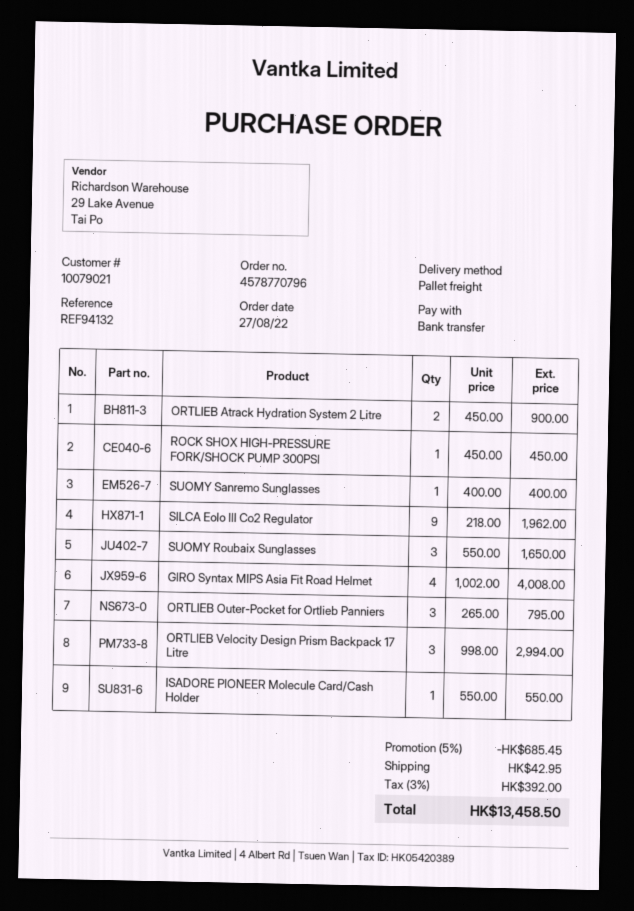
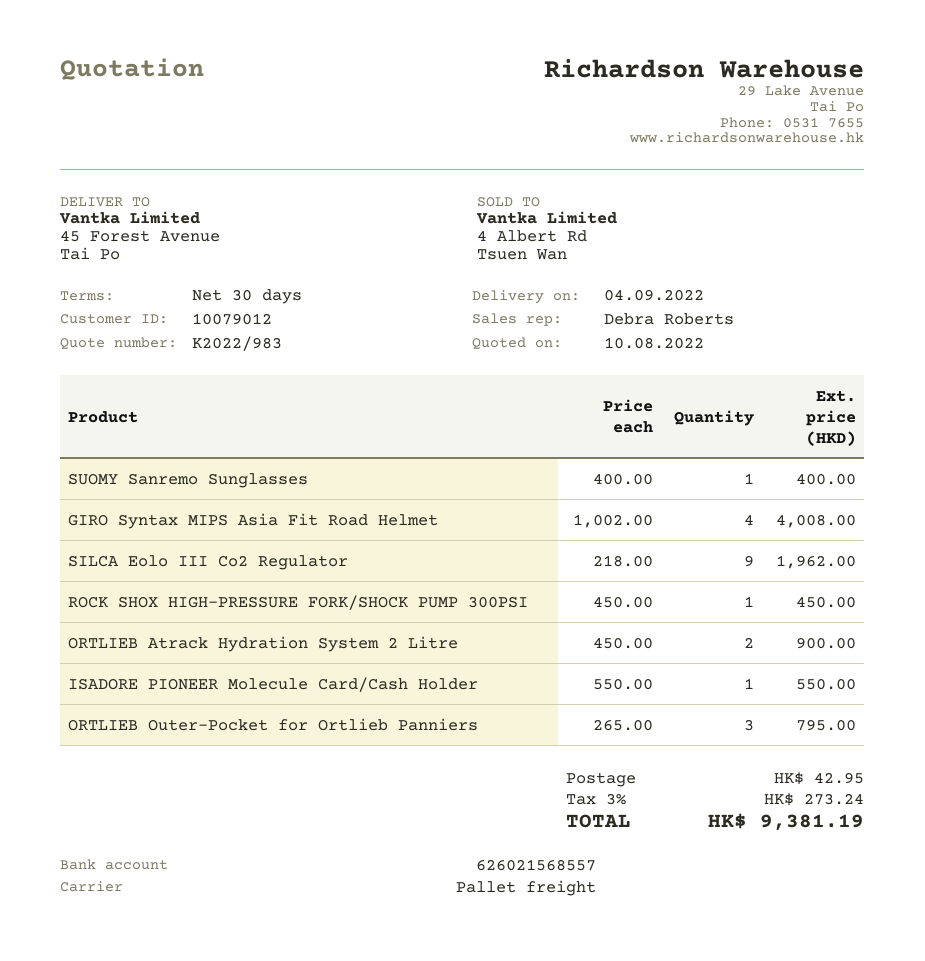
customer number: 10079021 -> 10079012
SUOMY Roubaix Sunglasses: 3 x 550.00 = 1650.00 -> none
ORTLIEB Velocity Design Prism Backpack 17 Litre: 3 x 998.00 = 2994.00 -> none
discount: 5% = 685.45 -> none
tax: 3% = 392.00 -> 3% = 273.24
total: 13458.50 -> 9381.19

